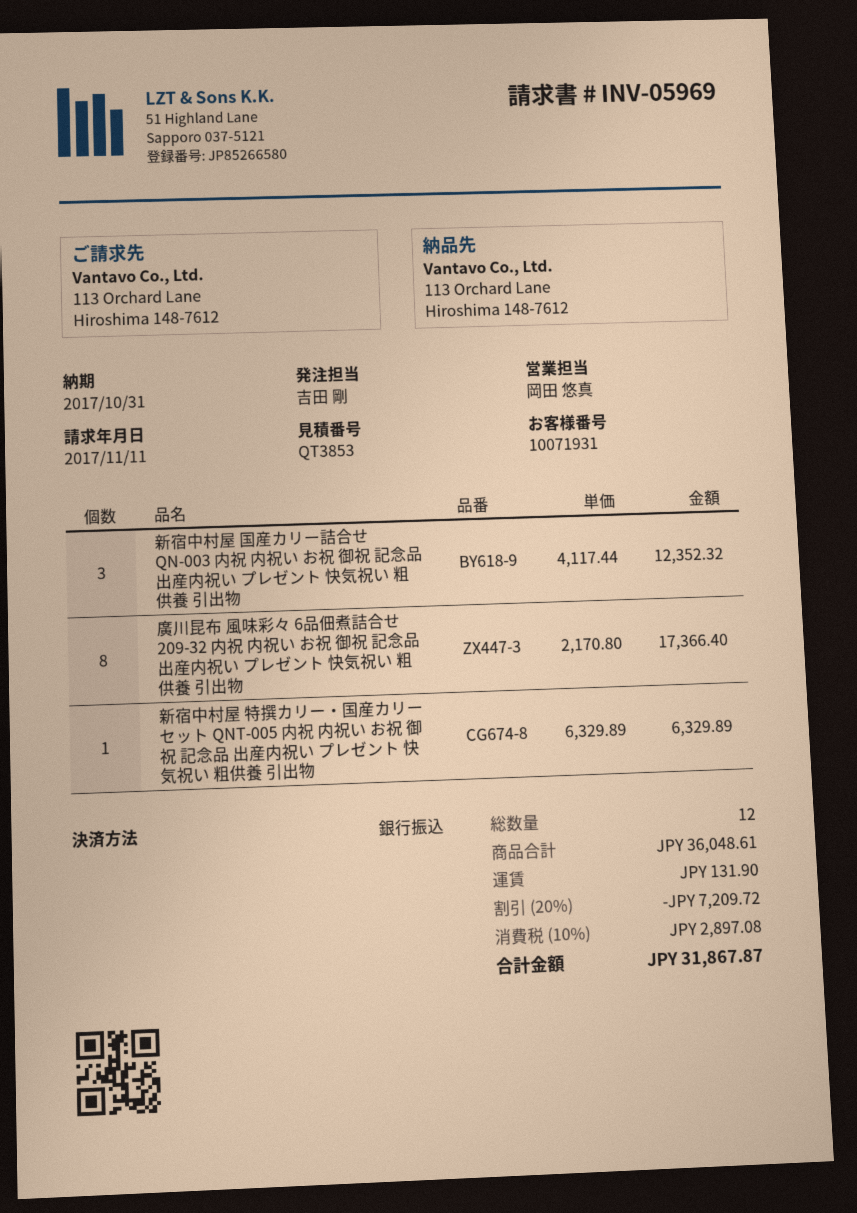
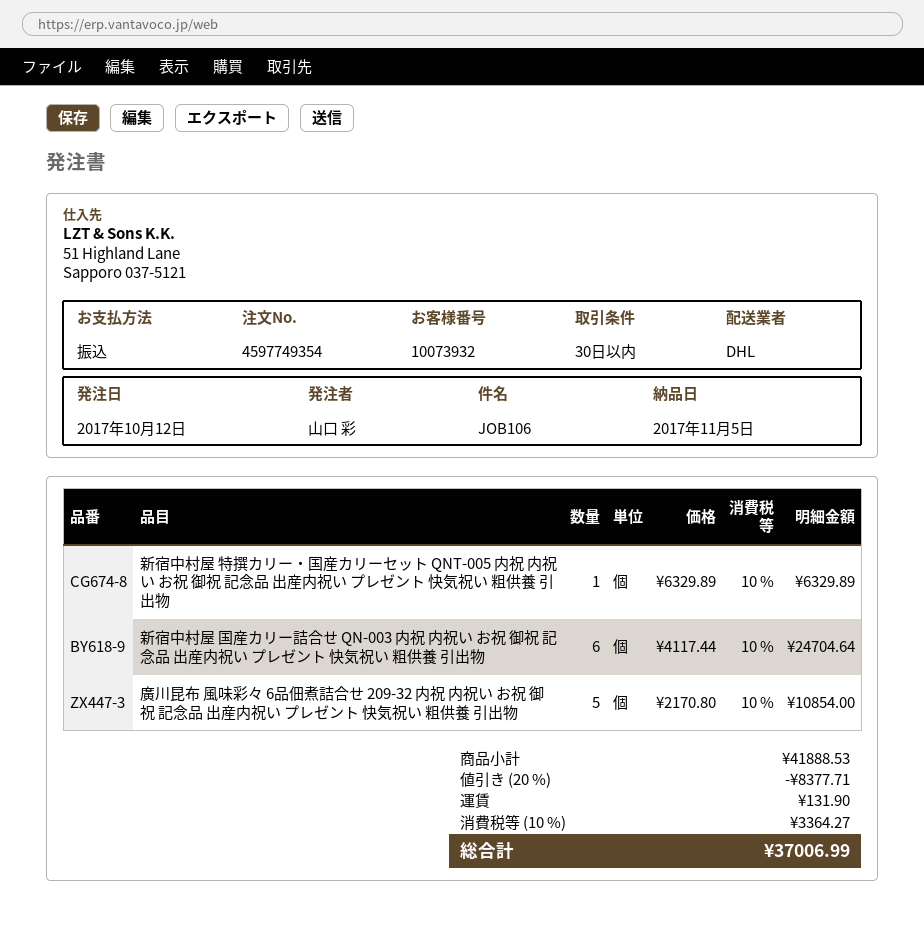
delivery date: 2017-10-31 -> 2017-11-05
customer number: 10071931 -> 10073932
ordered by: 吉田 剛 -> 山口 彩
新宿中村屋 国産カリー詰合せ QN-003 内祝 内祝い お祝 御祝 記念品 出産内祝い プレゼント 快気祝い 粗供養 引出物: 3 x 4117.44 = 12352.32 -> 6 x 4117.44 = 24704.64
廣川昆布 風味彩々 6品佃煮詰合せ 209-32 内祝 内祝い お祝 御祝 記念品 出産内祝い プレゼント 快気祝い 粗供養 引出物: 8 x 2170.80 = 17366.40 -> 5 x 2170.80 = 10854.00
subtotal: 36048.61 -> 41888.53
discount: 20% = 7209.72 -> 20% = 8377.71
tax: 10% = 2897.08 -> 10% = 3364.27
total: 31867.87 -> 37006.99

